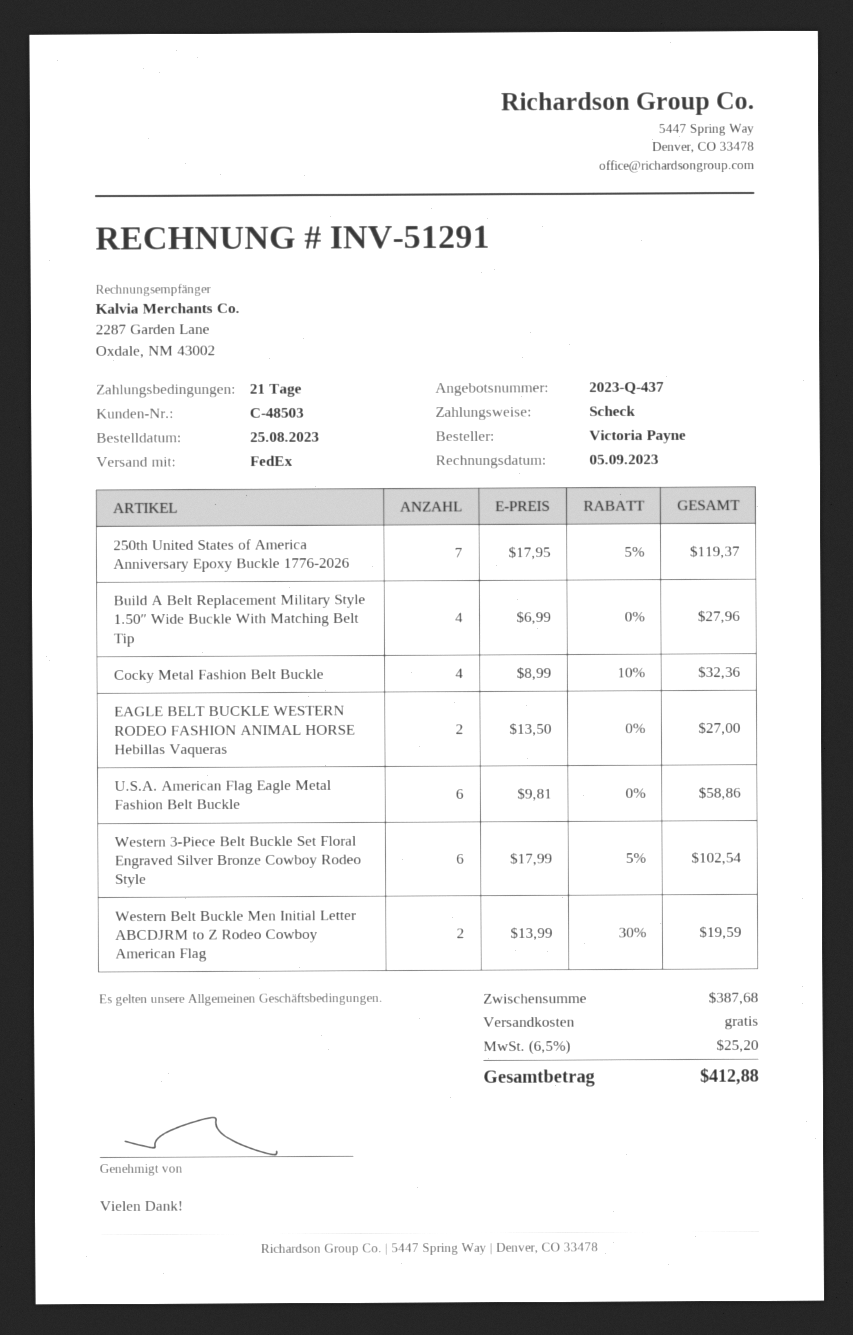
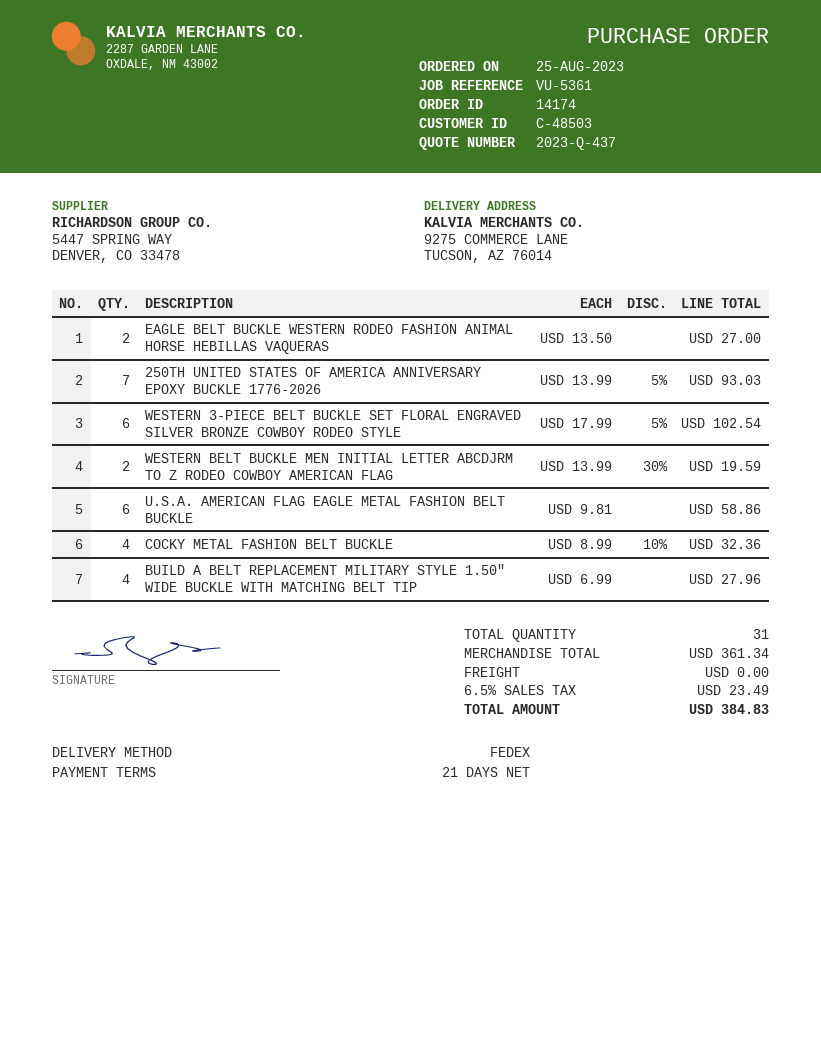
250th United States of America Anniversary Epoxy Buckle 1776-2026: 7 x 17.95 - 5% = 119.37 -> 7 x 13.99 - 5% = 93.03
subtotal: 387.68 -> 361.34
tax: 6.5% = 25.20 -> 6.5% = 23.49
total: 412.88 -> 384.83

